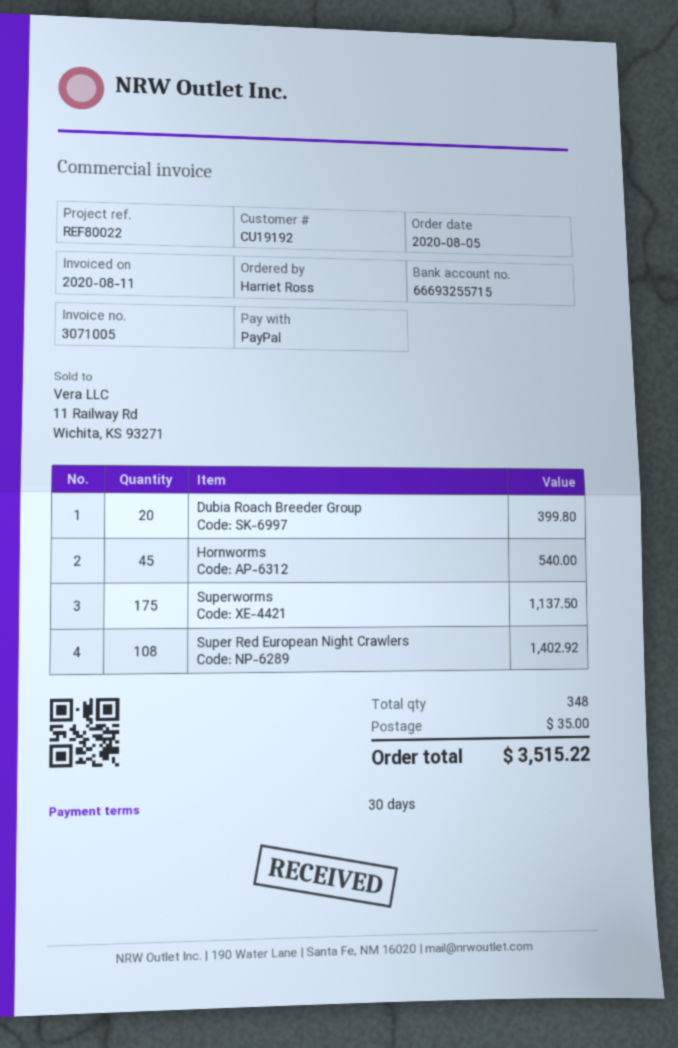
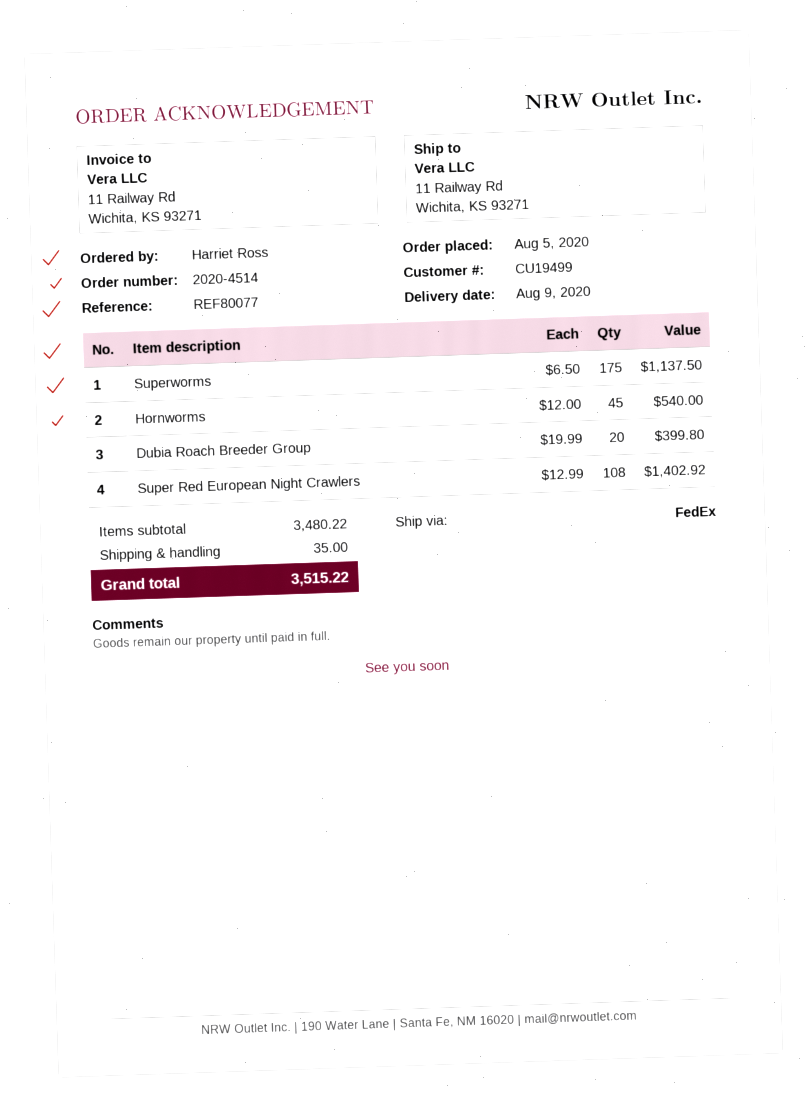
customer number: CU19192 -> CU19499
reference: REF80022 -> REF80077

